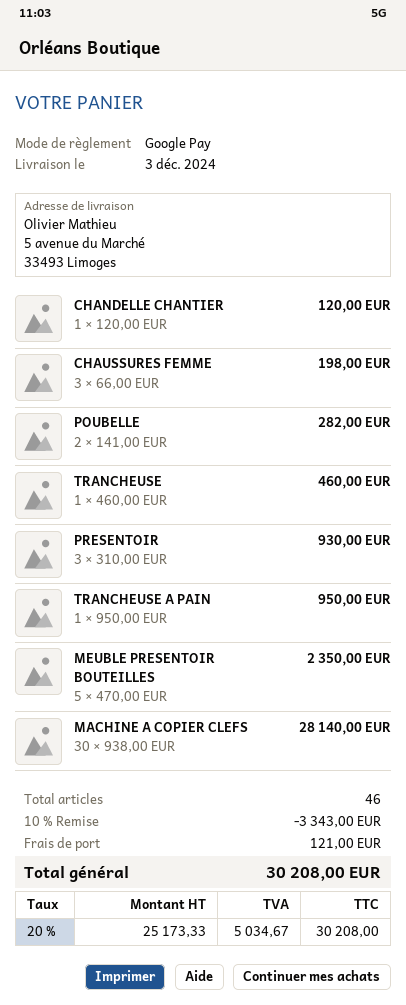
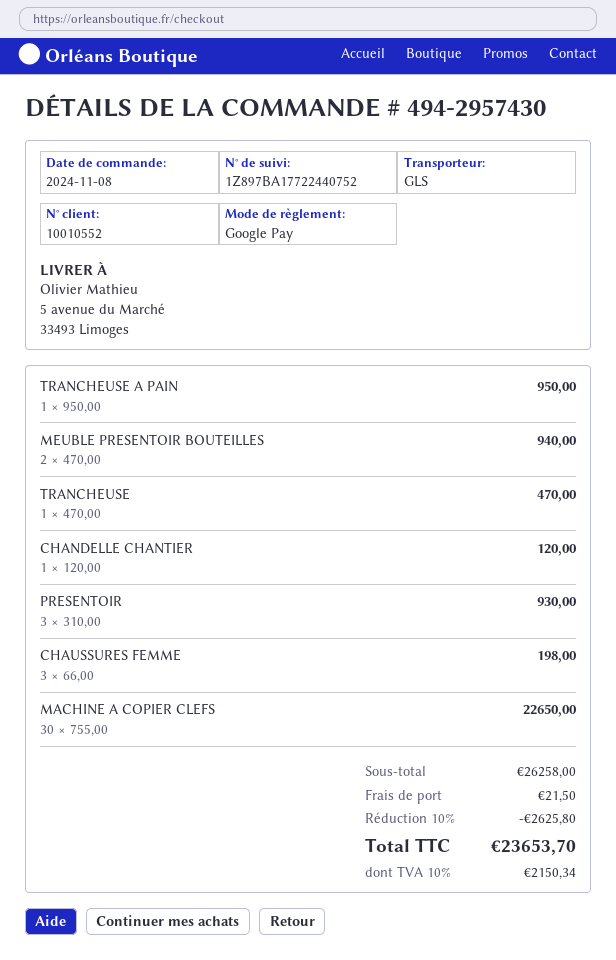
POUBELLE: 2 x 141.00 = 282.00 -> none
TRANCHEUSE: 1 x 460.00 = 460.00 -> 1 x 470.00 = 470.00
MEUBLE PRESENTOIR BOUTEILLES: 5 x 470.00 = 2350.00 -> 2 x 470.00 = 940.00
MACHINE A COPIER CLEFS: 30 x 938.00 = 28140.00 -> 30 x 755.00 = 22650.00
discount: 10% = 3343.00 -> 10% = 2625.80
shipping: 121.00 -> 21.50
tax: 20% = 5034.67 -> 10% = 2150.34
total: 30208.00 -> 23653.70

